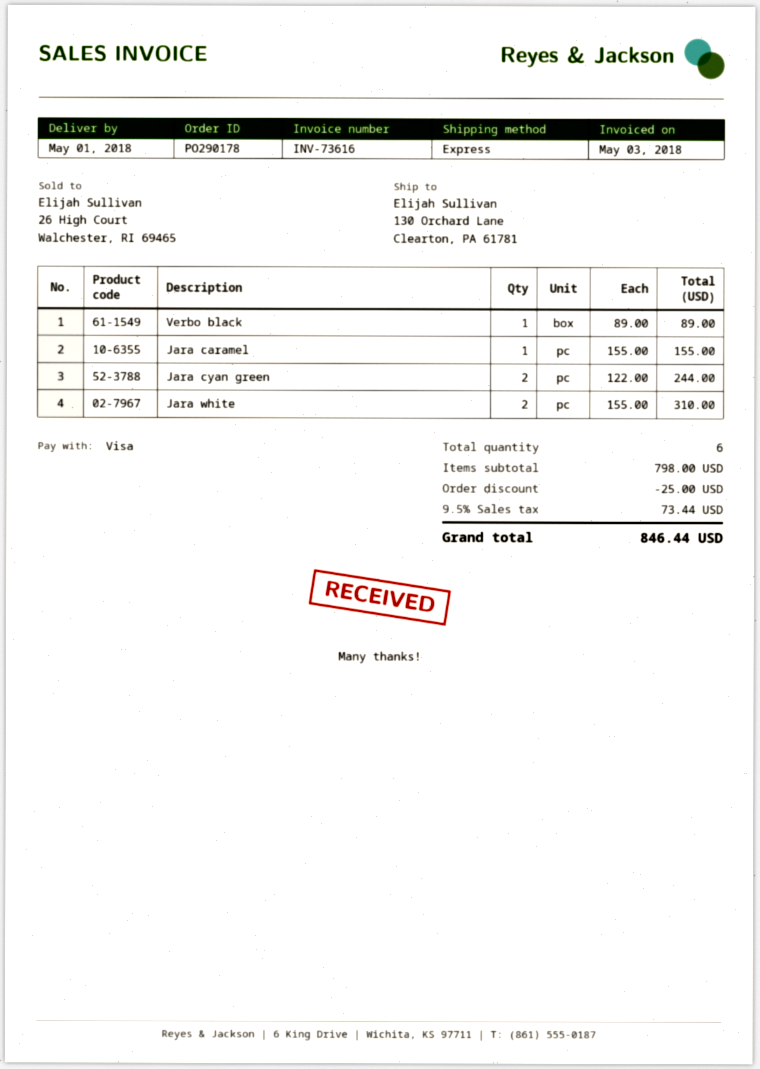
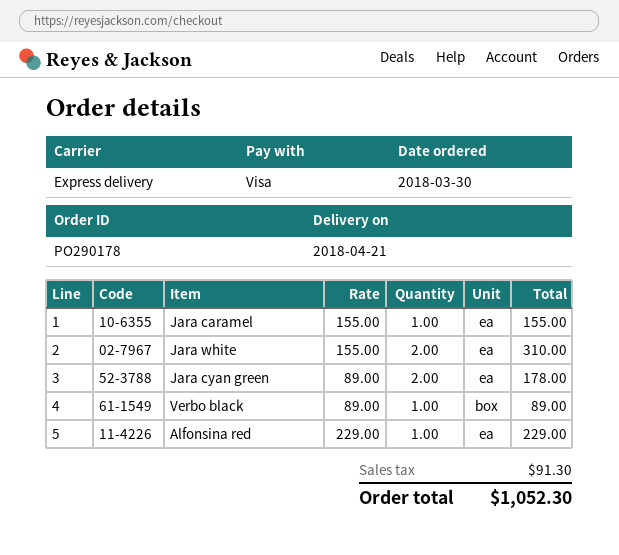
delivery date: 2018-05-01 -> 2018-04-21
Jara cyan green: 2 x 122.00 = 244.00 -> 2 x 89.00 = 178.00
Alfonsina red: none -> 1 x 229.00 = 229.00
discount: 25.00 -> none
tax: 73.44 -> 91.30
total: 846.44 -> 1052.30

